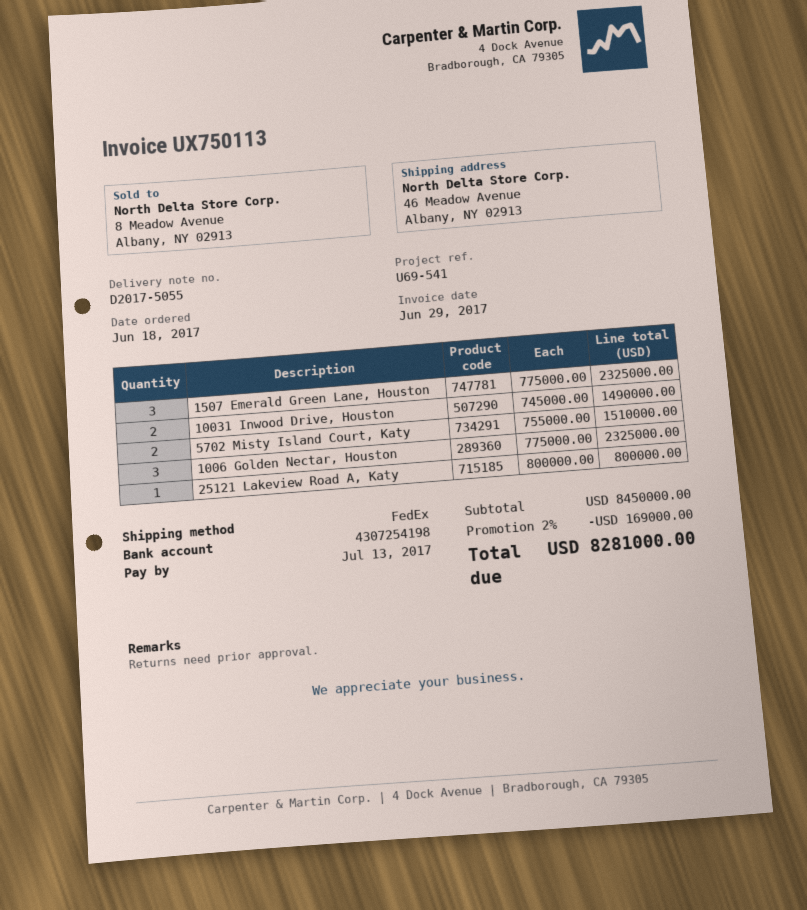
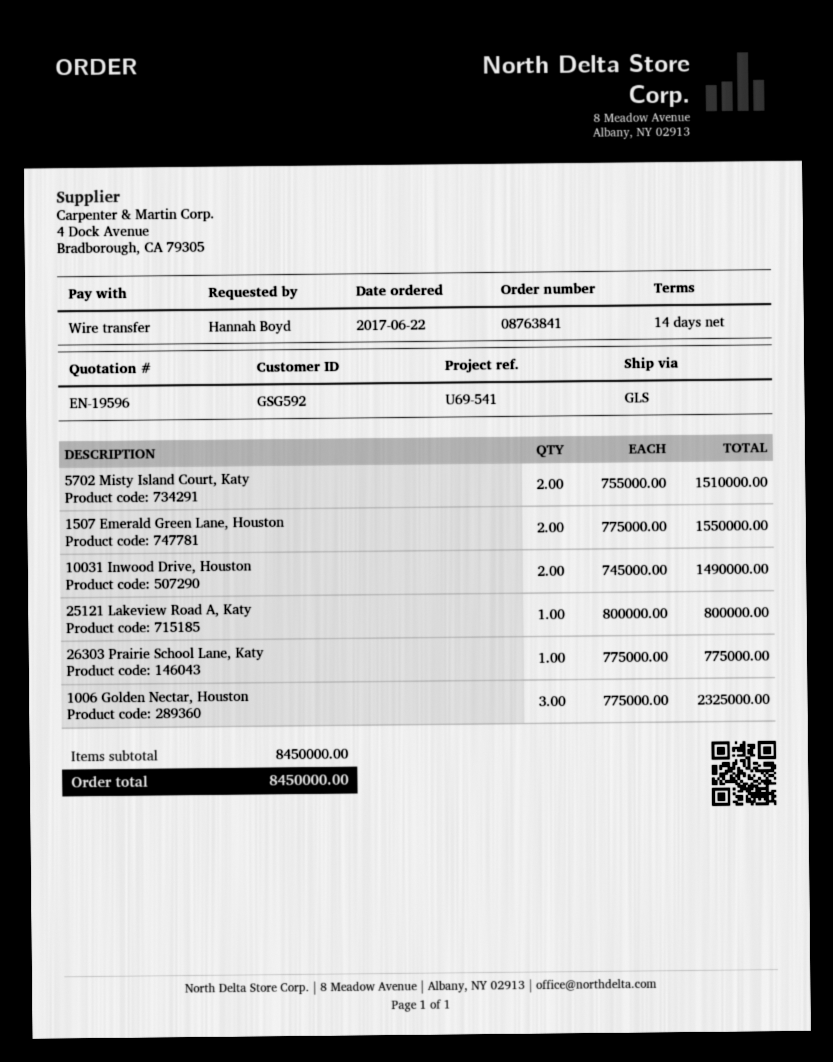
order date: 2017-06-18 -> 2017-06-22
shipping method: FedEx -> GLS
1507 Emerald Green Lane, Houston: 3 x 775000.00 = 2325000.00 -> 2 x 775000.00 = 1550000.00
26303 Prairie School Lane, Katy: none -> 1 x 775000.00 = 775000.00
discount: 2% = 169000.00 -> none
total: 8281000.00 -> 8450000.00

